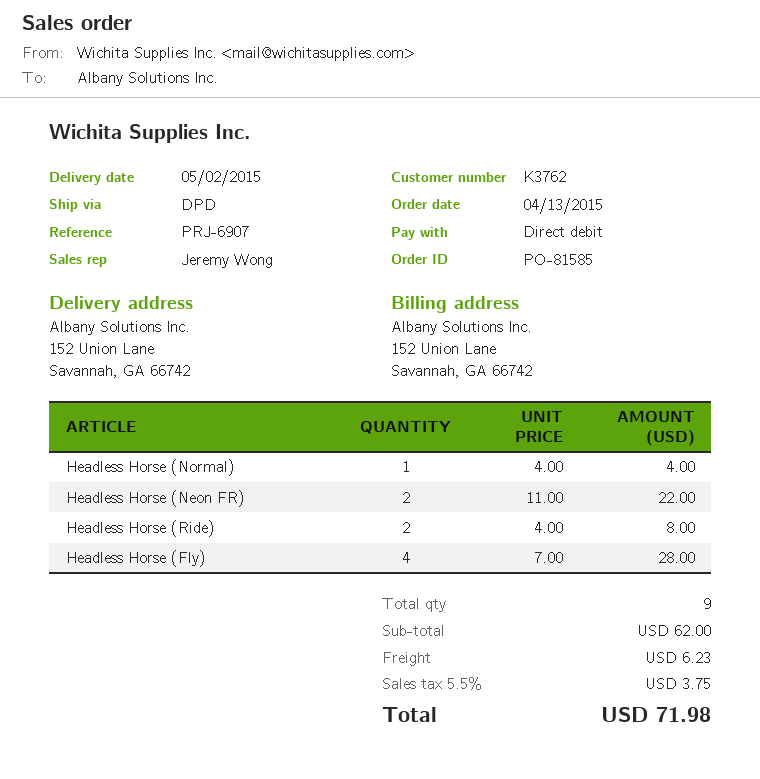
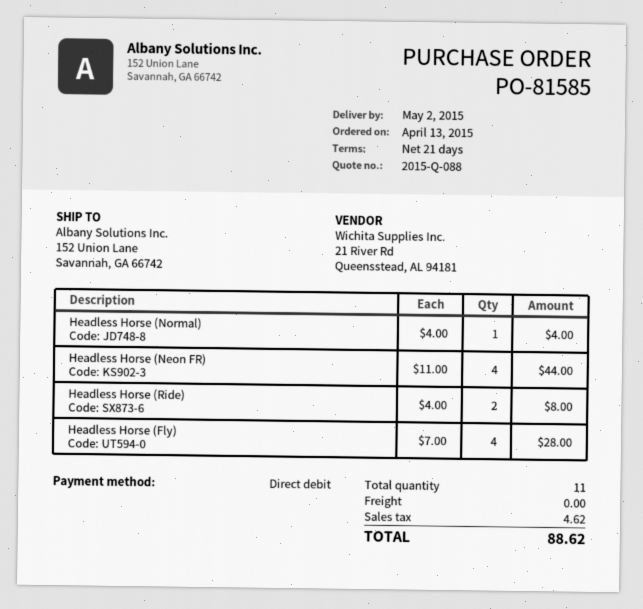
Headless Horse (Neon FR): 2 x 11.00 = 22.00 -> 4 x 11.00 = 44.00
total quantity: 9 -> 11
shipping: 6.23 -> 0.00
tax: 3.75 -> 4.62
total: 71.98 -> 88.62

